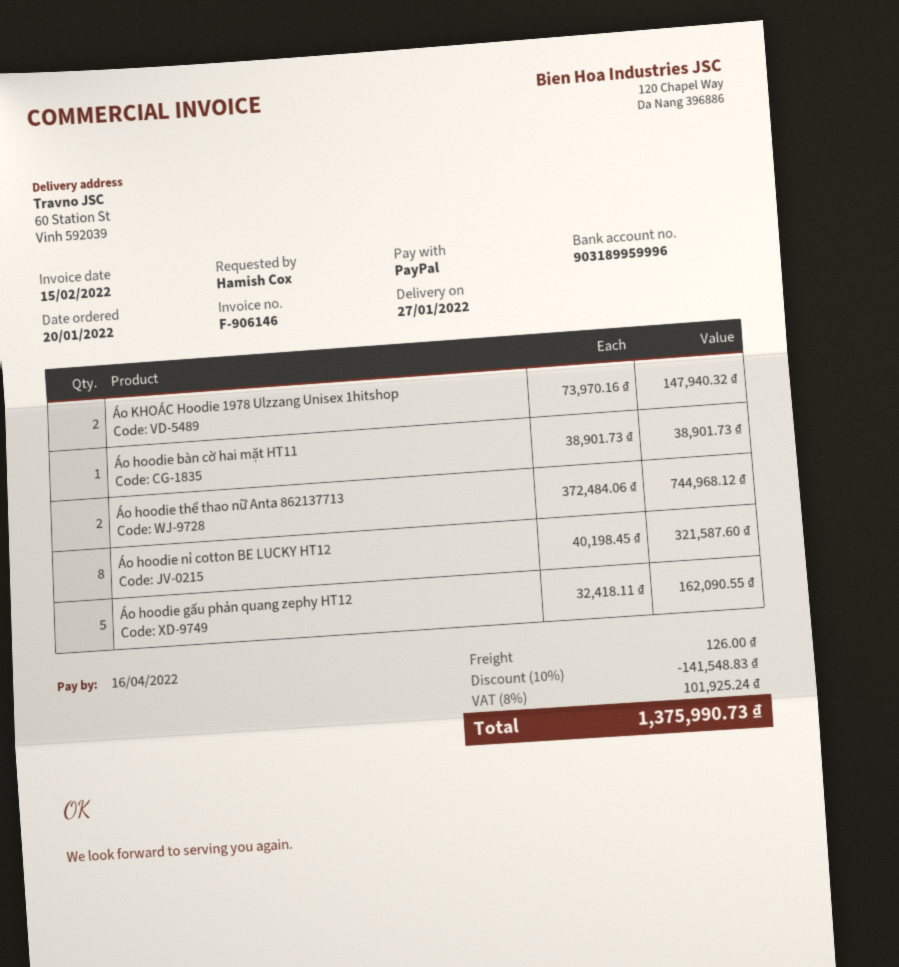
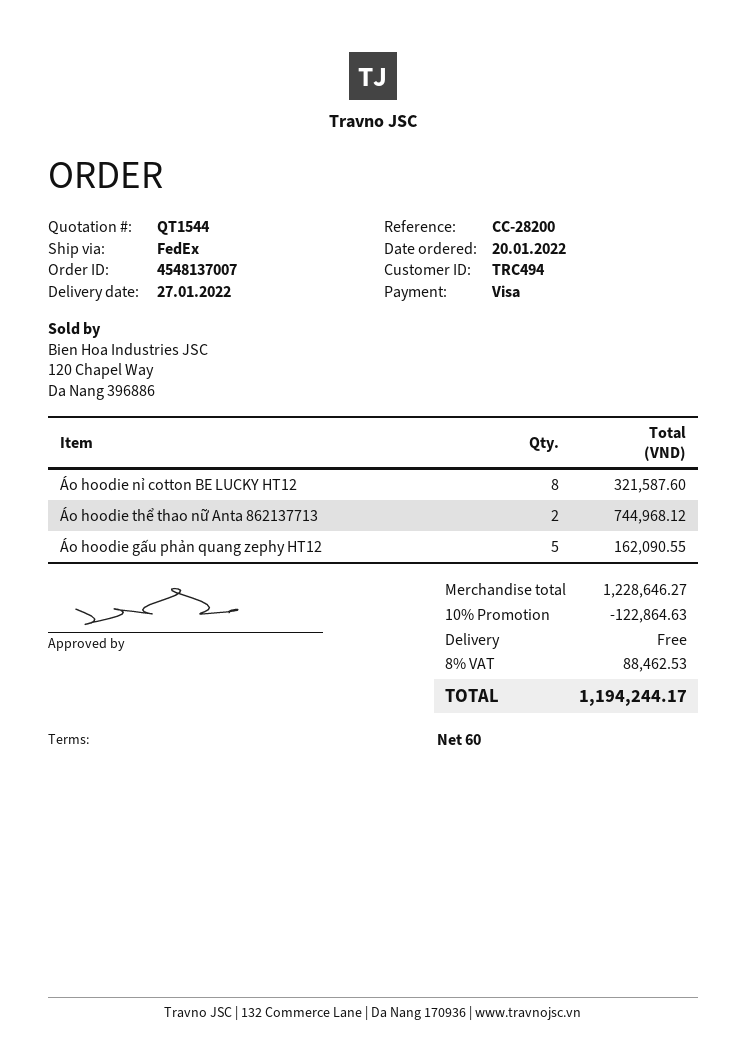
payment method: PayPal -> Visa
Áo KHOÁC Hoodie 1978 Ulzzang Unisex 1hitshop: 2 for 147940.32 -> none
Áo hoodie bàn cờ hai mặt HT11: 1 for 38901.73 -> none
discount: 10% = 141548.83 -> 10% = 122864.63
shipping: 126.00 -> 0.00
tax: 8% = 101925.24 -> 8% = 88462.53
total: 1375990.73 -> 1194244.17

